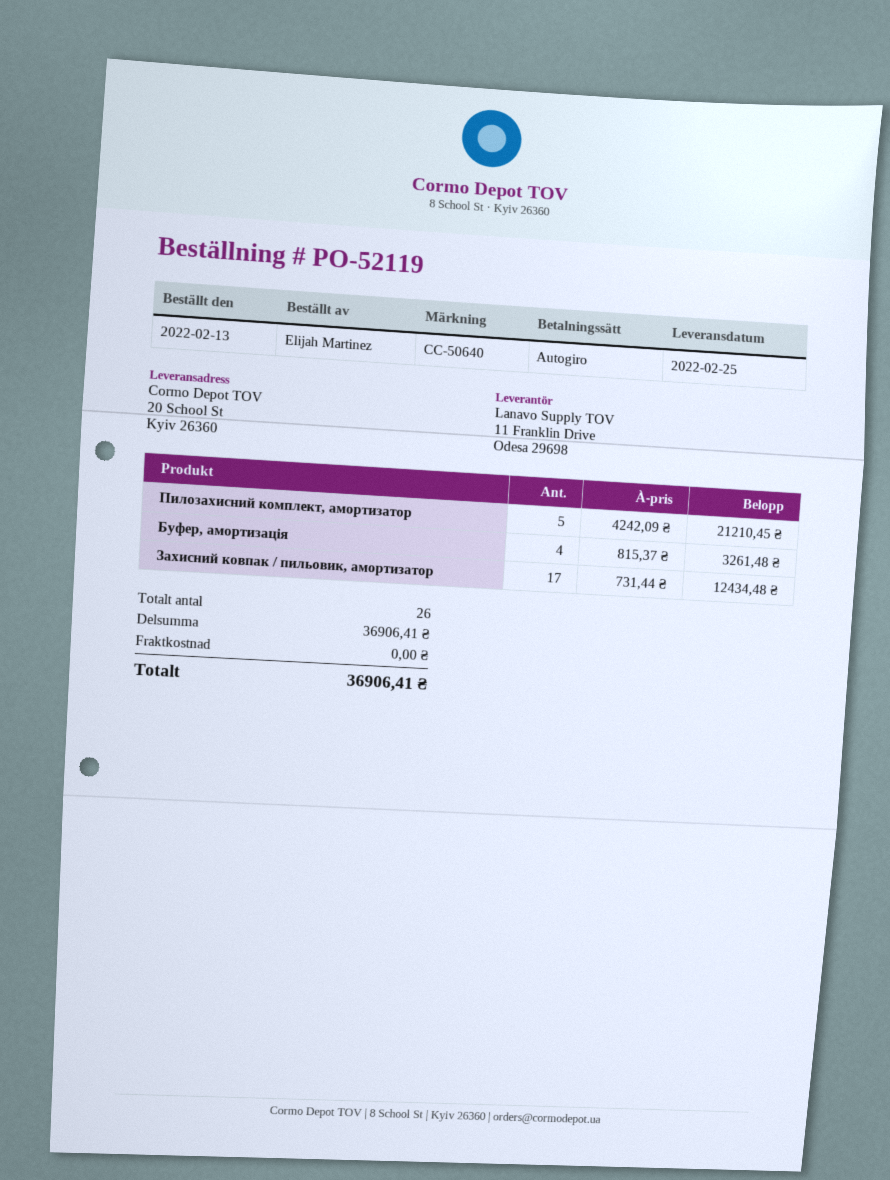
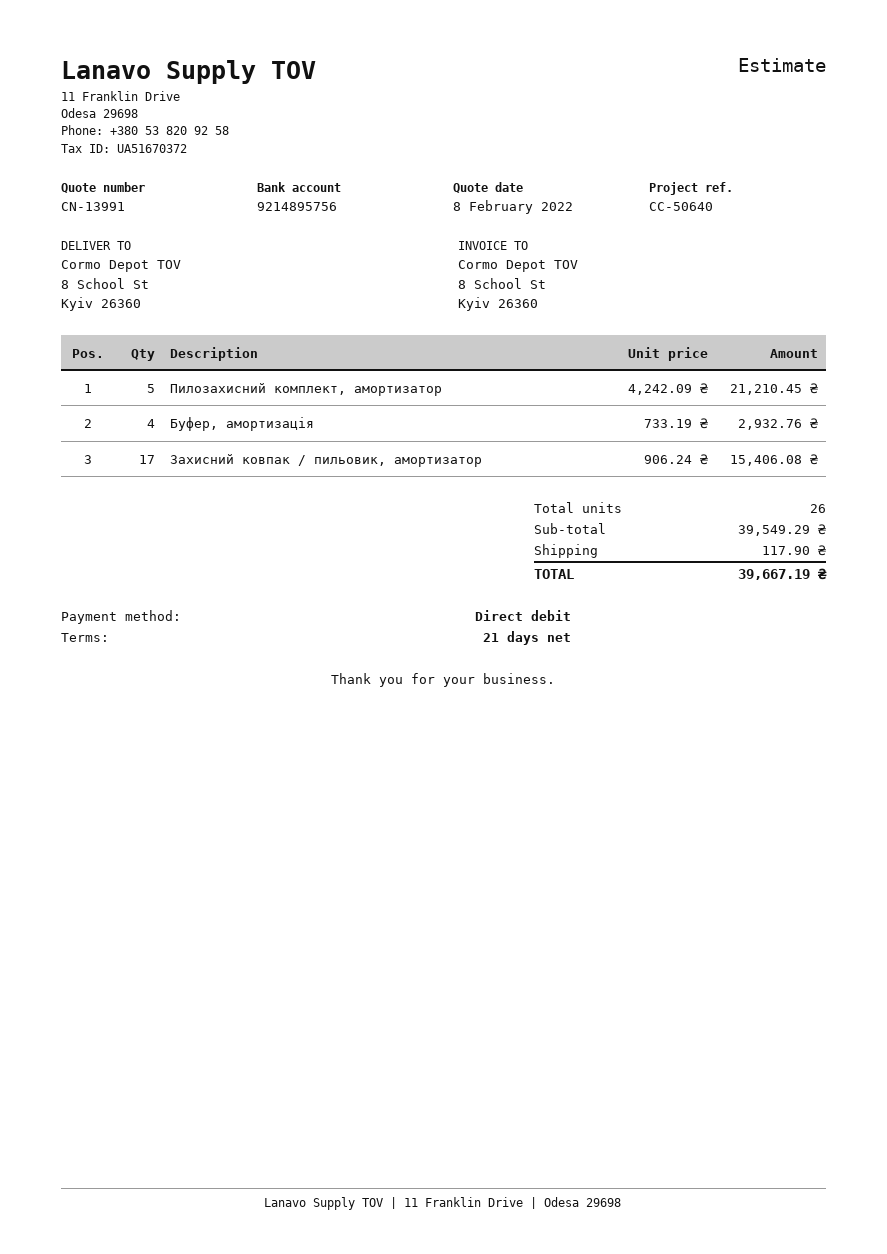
ship to: 20 School St, Kyiv 26360 -> 8 School St, Kyiv 26360
Буфер, амортизація: 4 x 815.37 = 3261.48 -> 4 x 733.19 = 2932.76
Захисний ковпак / пильовик, амортизатор: 17 x 731.44 = 12434.48 -> 17 x 906.24 = 15406.08
subtotal: 36906.41 -> 39549.29
shipping: 0.00 -> 117.90
total: 36906.41 -> 39667.19

